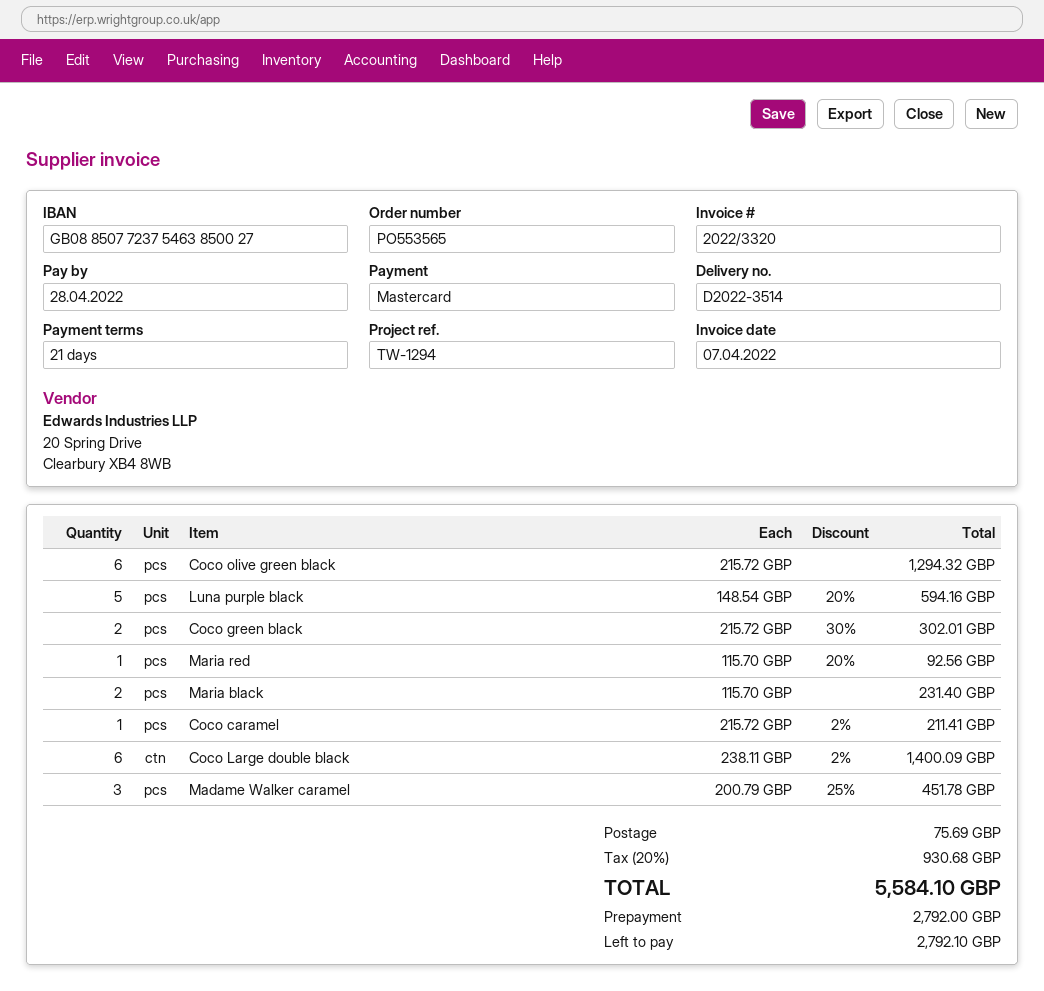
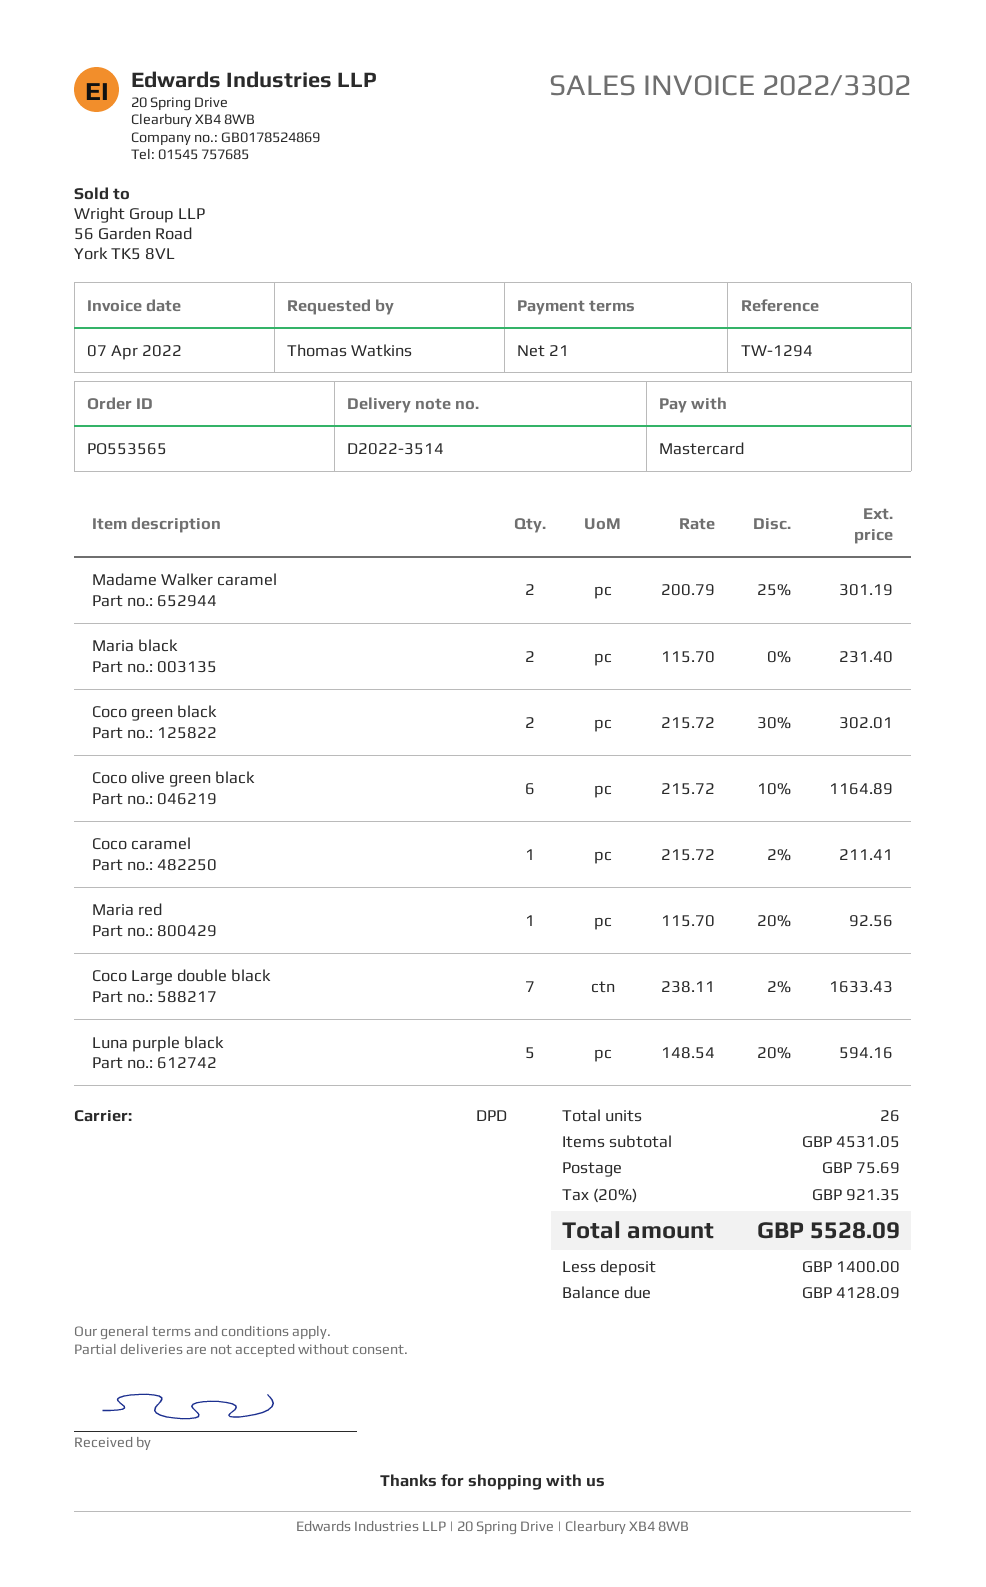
invoice number: 2022/3320 -> 2022/3302
Coco olive green black: 6 x 215.72 = 1294.32 -> 6 x 215.72 - 10% = 1164.89
Coco Large double black: 6 x 238.11 - 2% = 1400.09 -> 7 x 238.11 - 2% = 1633.43
Madame Walker caramel: 3 x 200.79 - 25% = 451.78 -> 2 x 200.79 - 25% = 301.19
tax: 20% = 930.68 -> 20% = 921.35
total: 5584.10 -> 5528.09
deposit: 2792.00 -> 1400.00
balance: 2792.10 -> 4128.09

